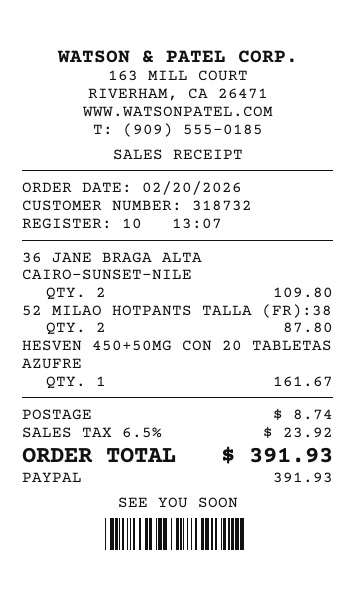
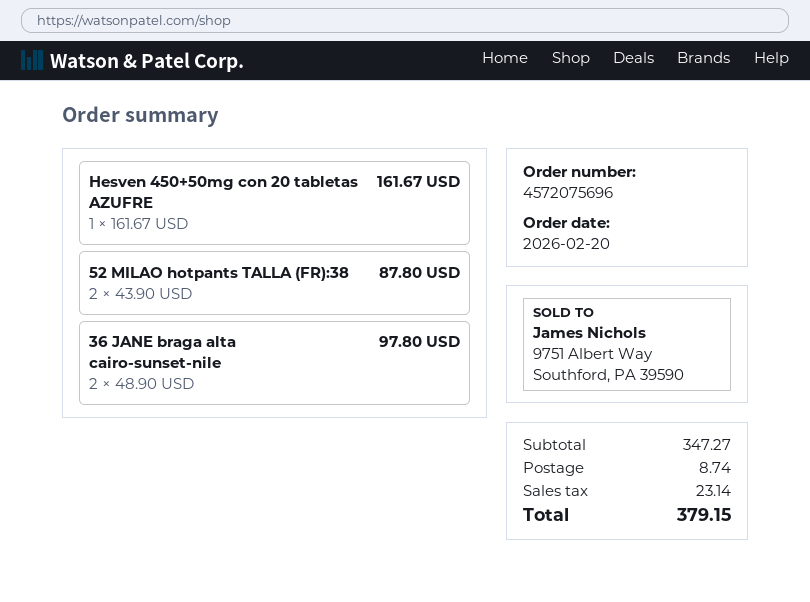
36 JANE BRAGA ALTA CAIRO-SUNSET-NILE: 2 for 109.80 -> 2 for 97.80
tax: 23.92 -> 23.14
total: 391.93 -> 379.15

